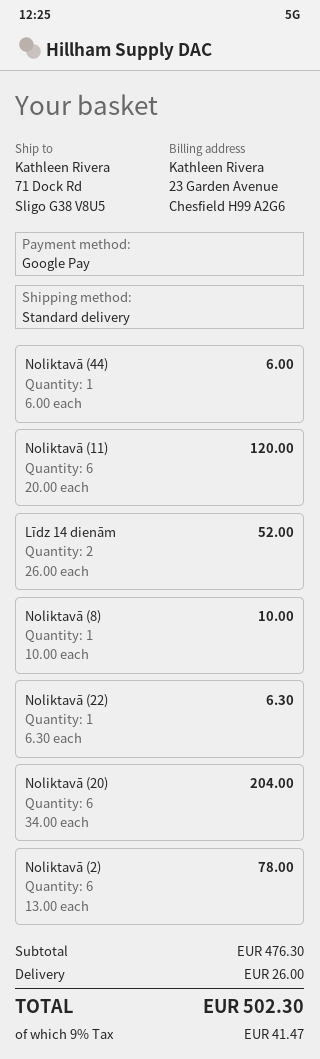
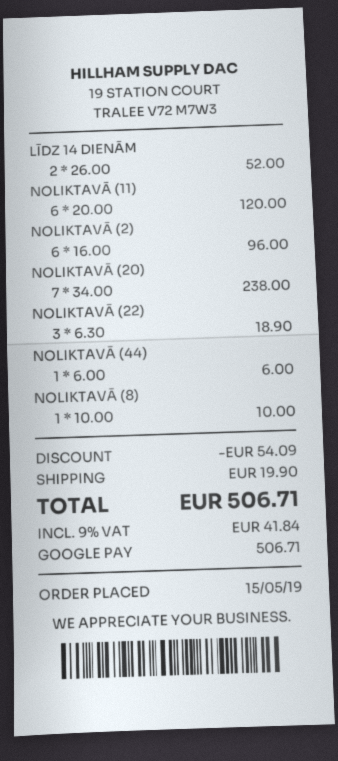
Noliktavā (22): 1 x 6.30 = 6.30 -> 3 x 6.30 = 18.90
Noliktavā (20): 6 x 34.00 = 204.00 -> 7 x 34.00 = 238.00
Noliktavā (2): 6 x 13.00 = 78.00 -> 6 x 16.00 = 96.00
discount: none -> 54.09
shipping: 26.00 -> 19.90
tax: 9% = 41.47 -> 9% = 41.84
total: 502.30 -> 506.71

